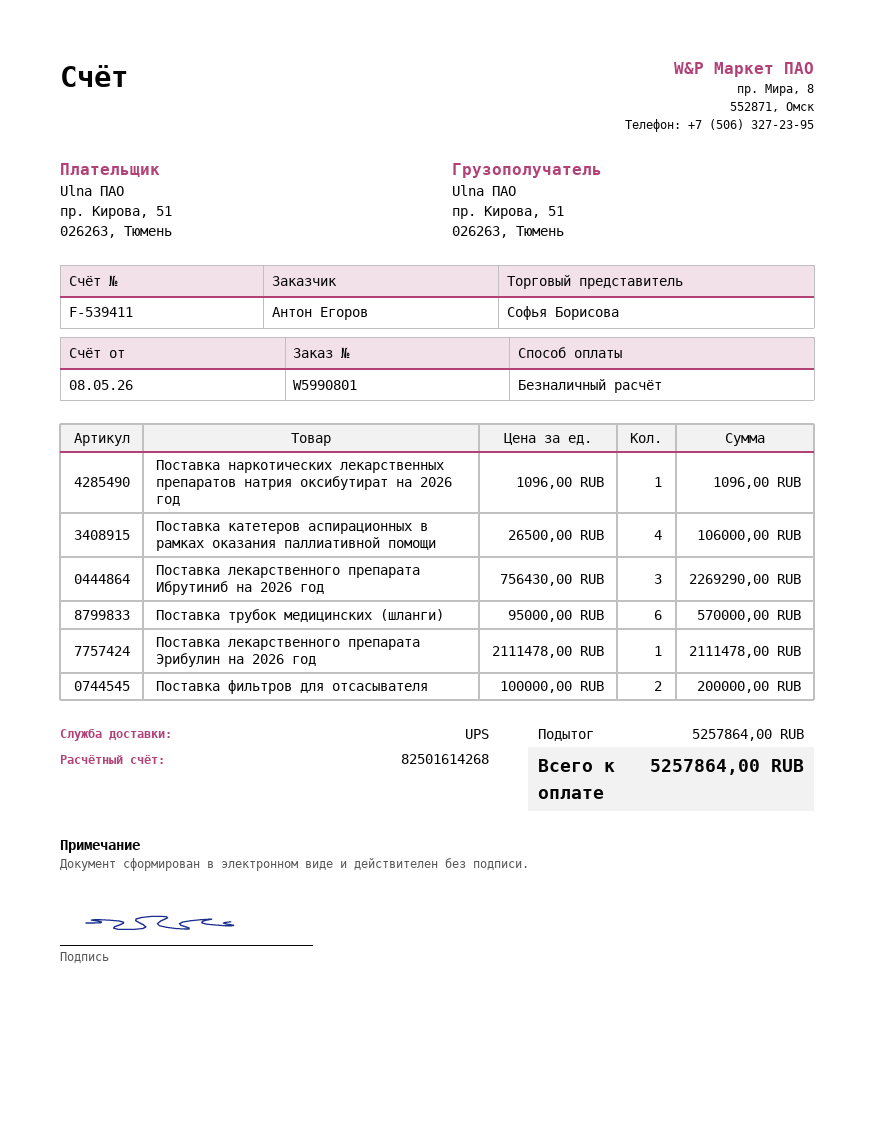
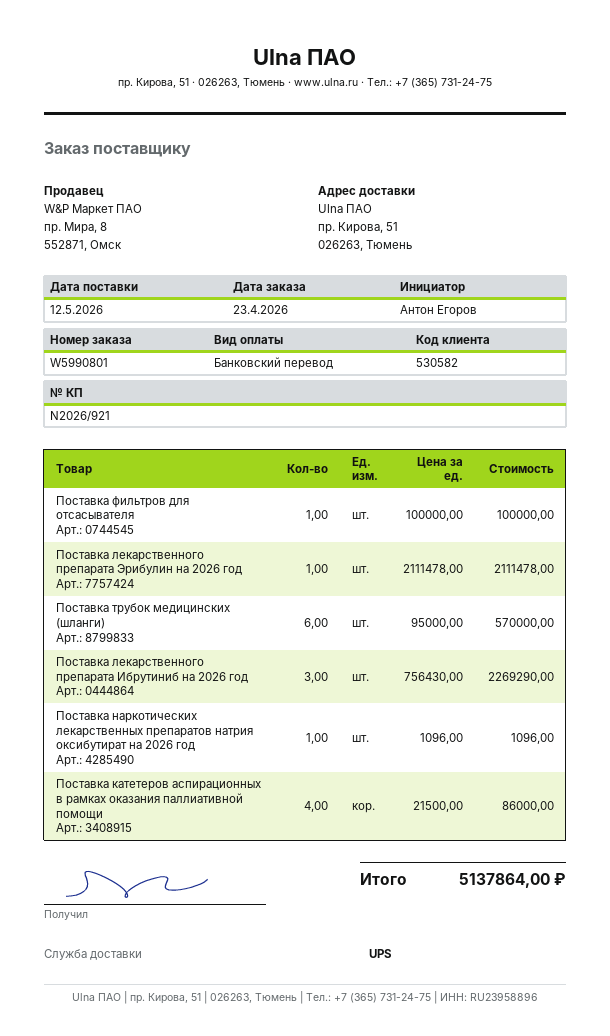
Поставка катетеров аспирационных в рамках оказания паллиативной помощи: 4 x 26500.00 = 106000.00 -> 4 x 21500.00 = 86000.00
Поставка фильтров для отсасывателя: 2 x 100000.00 = 200000.00 -> 1 x 100000.00 = 100000.00
total: 5257864.00 -> 5137864.00

